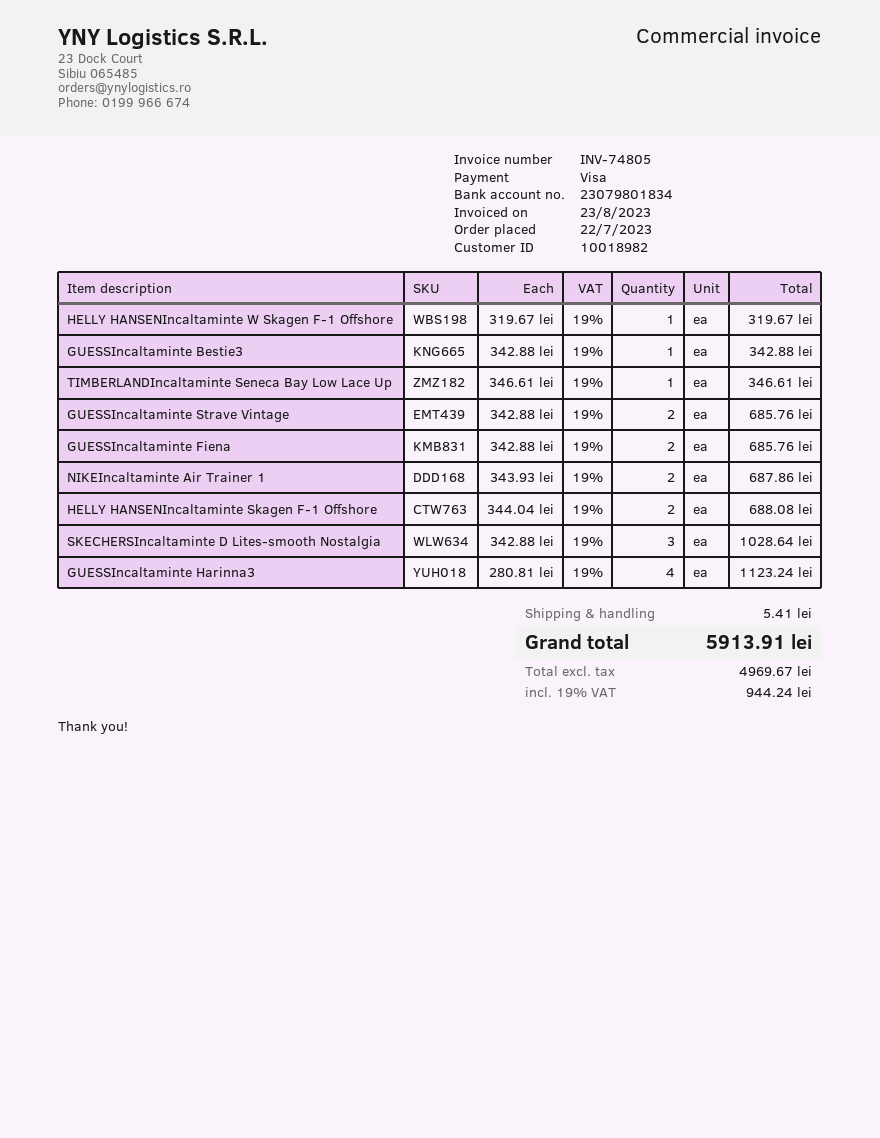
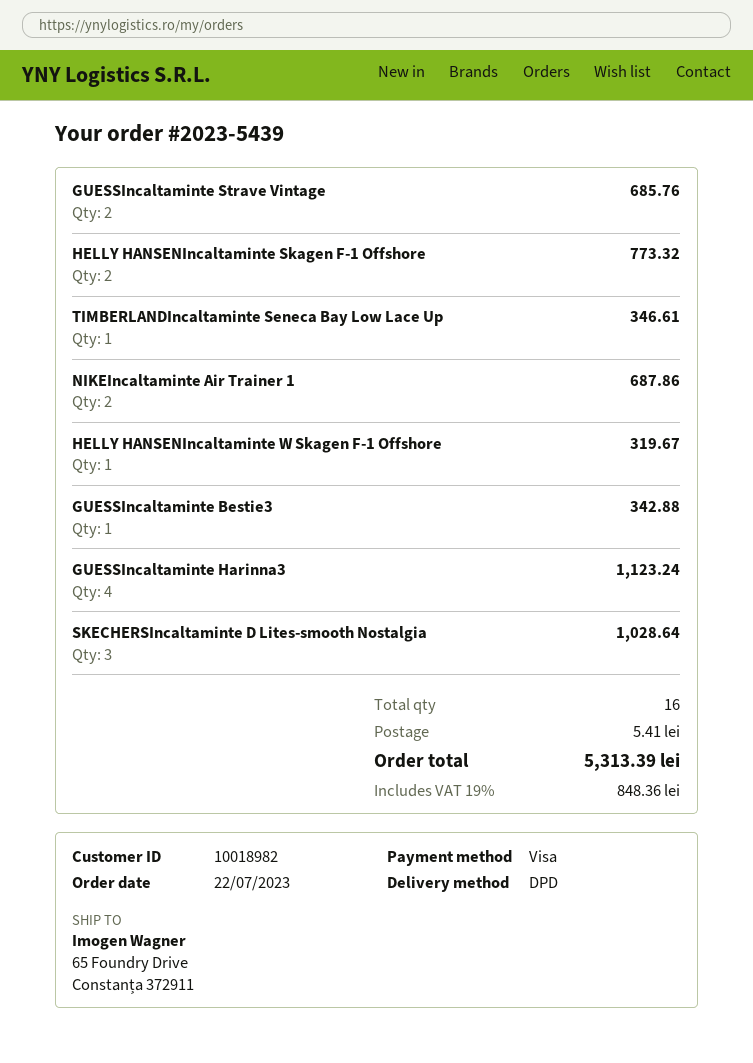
GUESSIncaltaminte Fiena: 2 for 685.76 -> none
HELLY HANSENIncaltaminte Skagen F-1 Offshore: 2 for 688.08 -> 2 for 773.32
tax: 19% = 944.24 -> 19% = 848.36
total: 5913.91 -> 5313.39

